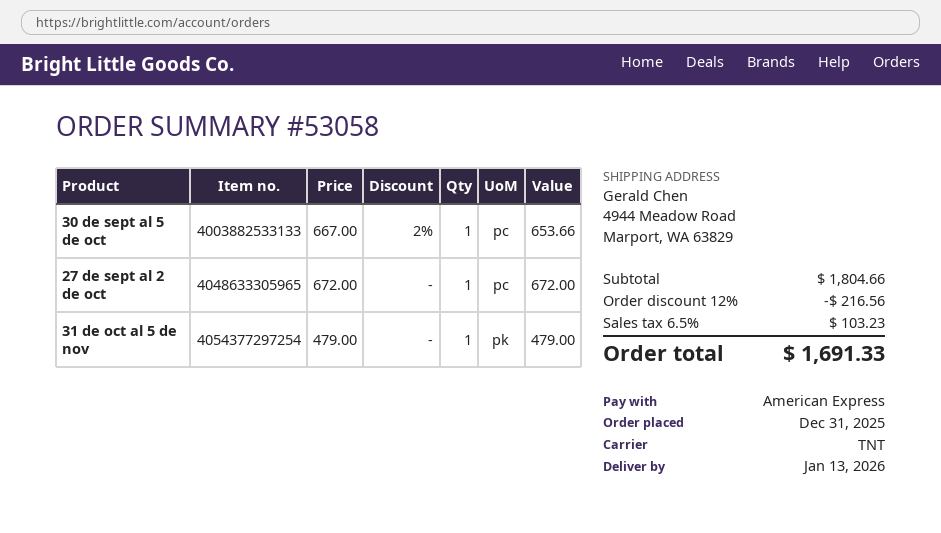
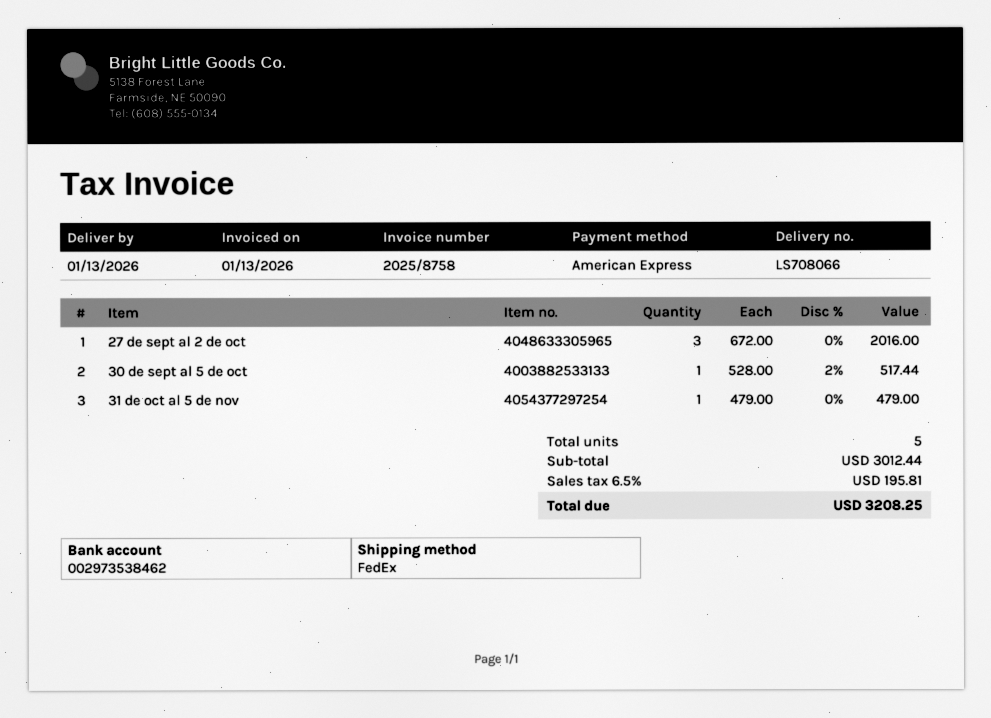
shipping method: TNT -> FedEx
30 de sept al 5 de oct: 1 x 667.00 - 2% = 653.66 -> 1 x 528.00 - 2% = 517.44
27 de sept al 2 de oct: 1 x 672.00 = 672.00 -> 3 x 672.00 = 2016.00
subtotal: 1804.66 -> 3012.44
discount: 12% = 216.56 -> none
tax: 6.5% = 103.23 -> 6.5% = 195.81
total: 1691.33 -> 3208.25

